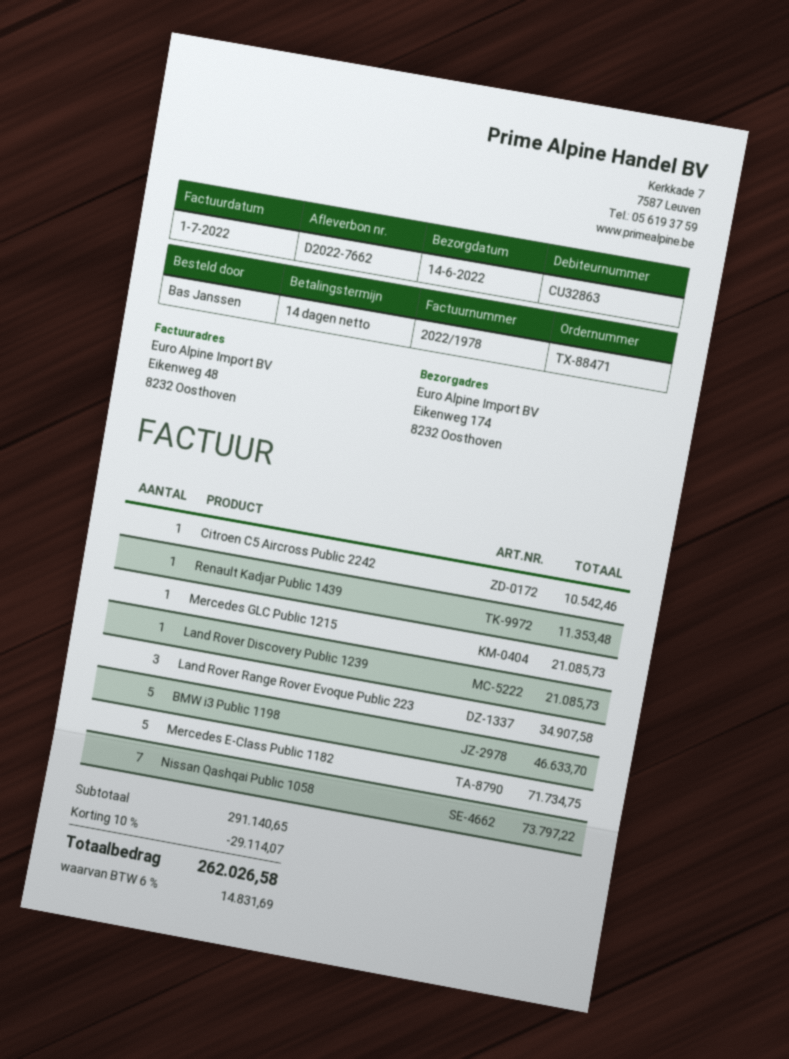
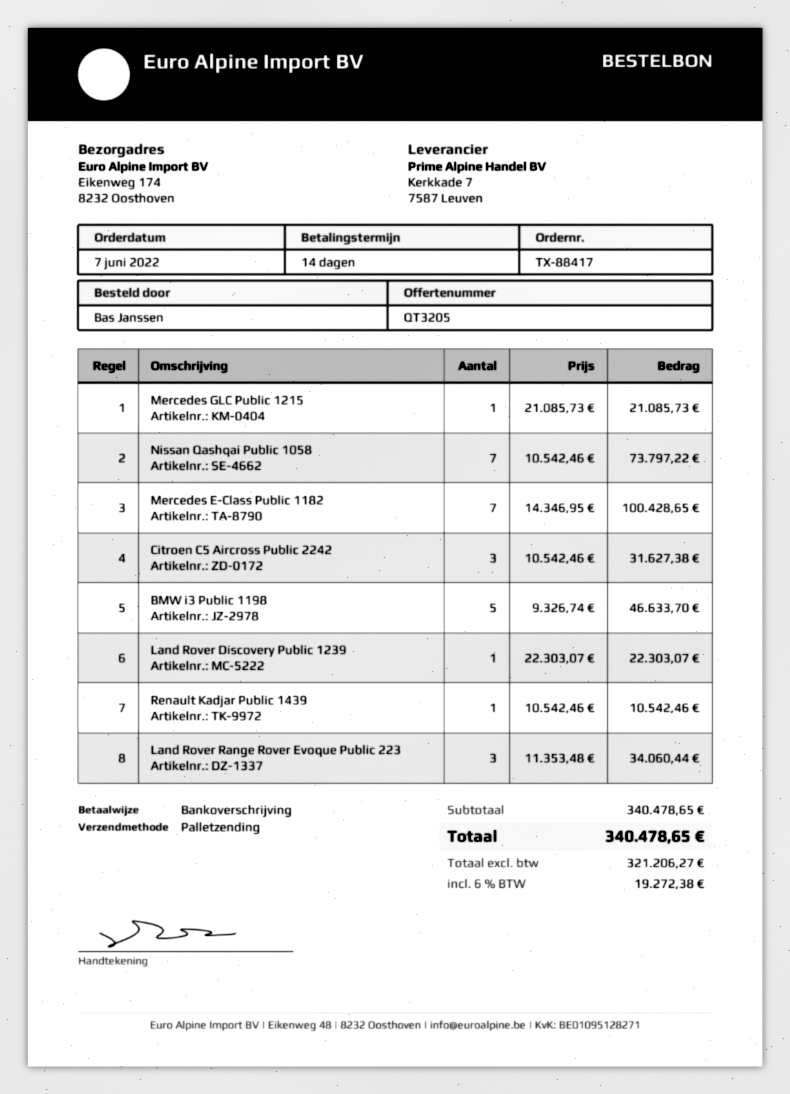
order number: TX-88471 -> TX-88417
Citroen C5 Aircross Public 2242: 1 for 10542.46 -> 3 for 31627.38
Renault Kadjar Public 1439: 1 for 11353.48 -> 1 for 10542.46
Land Rover Discovery Public 1239: 1 for 21085.73 -> 1 for 22303.07
Land Rover Range Rover Evoque Public 223: 3 for 34907.58 -> 3 for 34060.44
Mercedes E-Class Public 1182: 5 for 71734.75 -> 7 for 100428.65
subtotal: 291140.65 -> 340478.65
discount: 10% = 29114.07 -> none
tax: 6% = 14831.69 -> 6% = 19272.38
total: 262026.58 -> 340478.65

